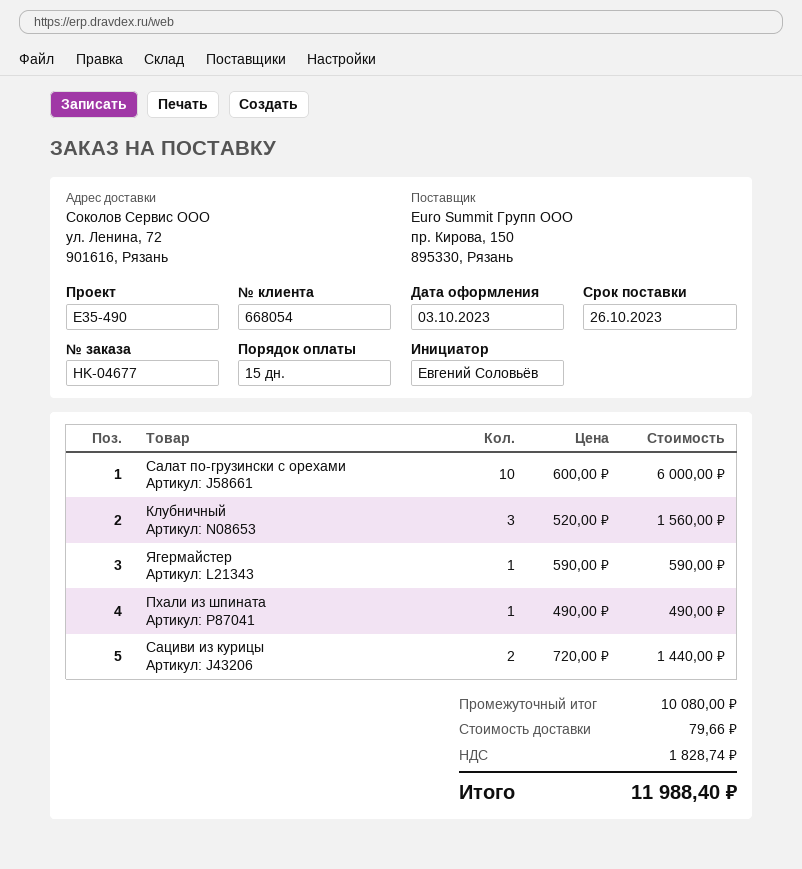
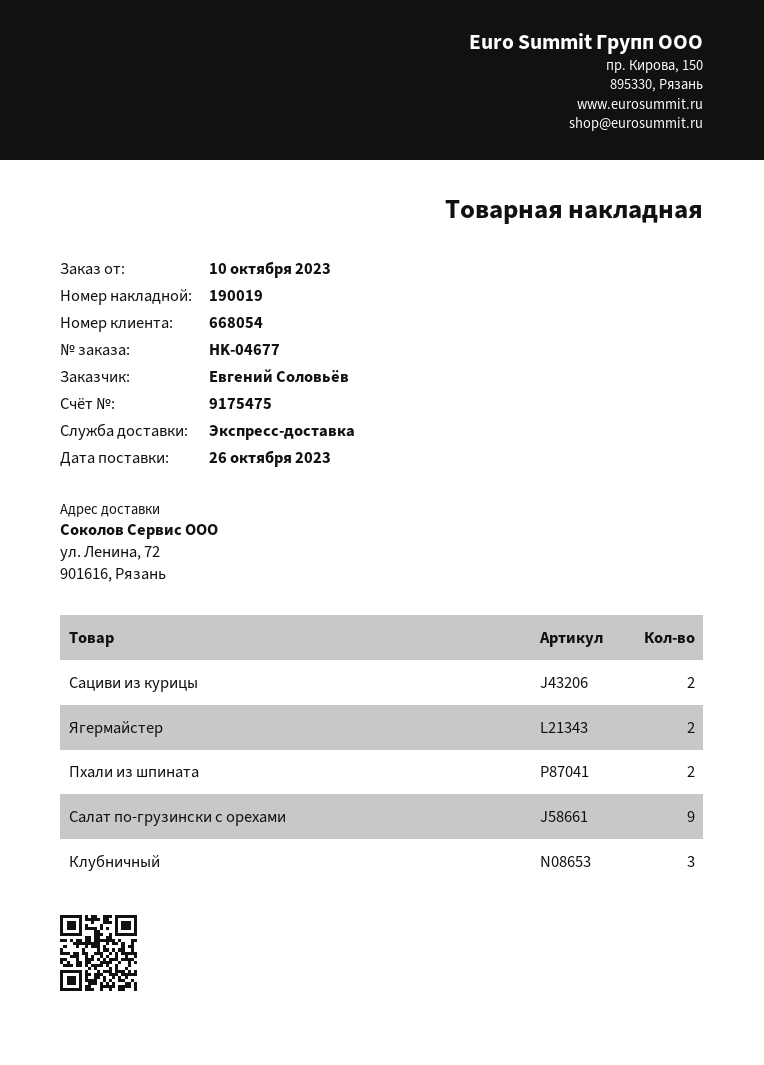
order date: 2023-10-03 -> 2023-10-10
Салат по-грузински с орехами: 10 -> 9
Ягермайстер: 1 -> 2
Пхали из шпината: 1 -> 2

